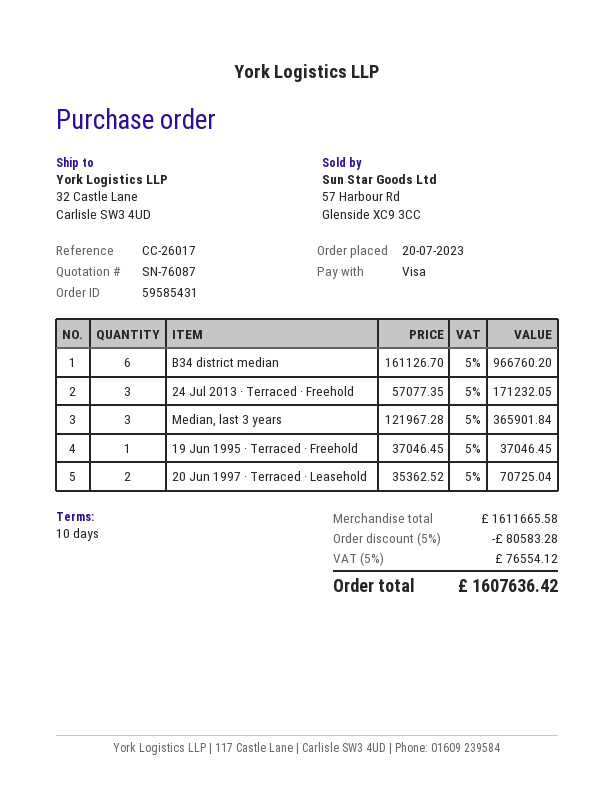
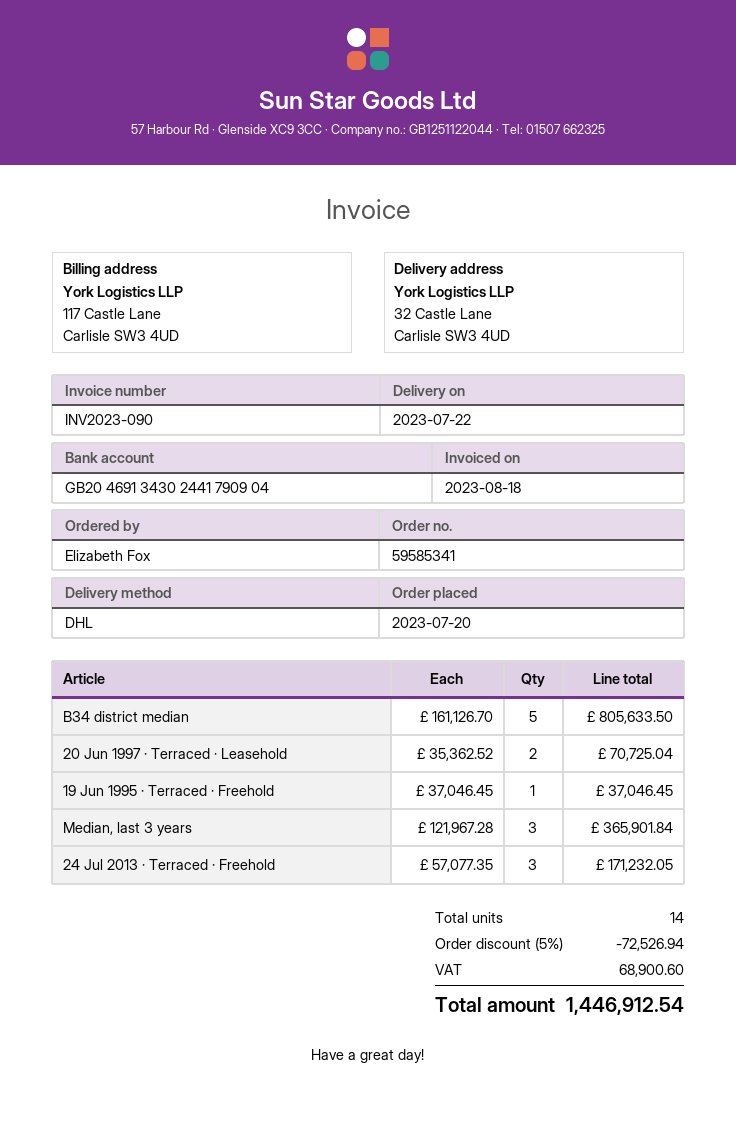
order number: 59585431 -> 59585341
B34 district median: 6 x 161126.70 = 966760.20 -> 5 x 161126.70 = 805633.50
discount: 5% = 80583.28 -> 5% = 72526.94
tax: 76554.12 -> 68900.60
total: 1607636.42 -> 1446912.54

